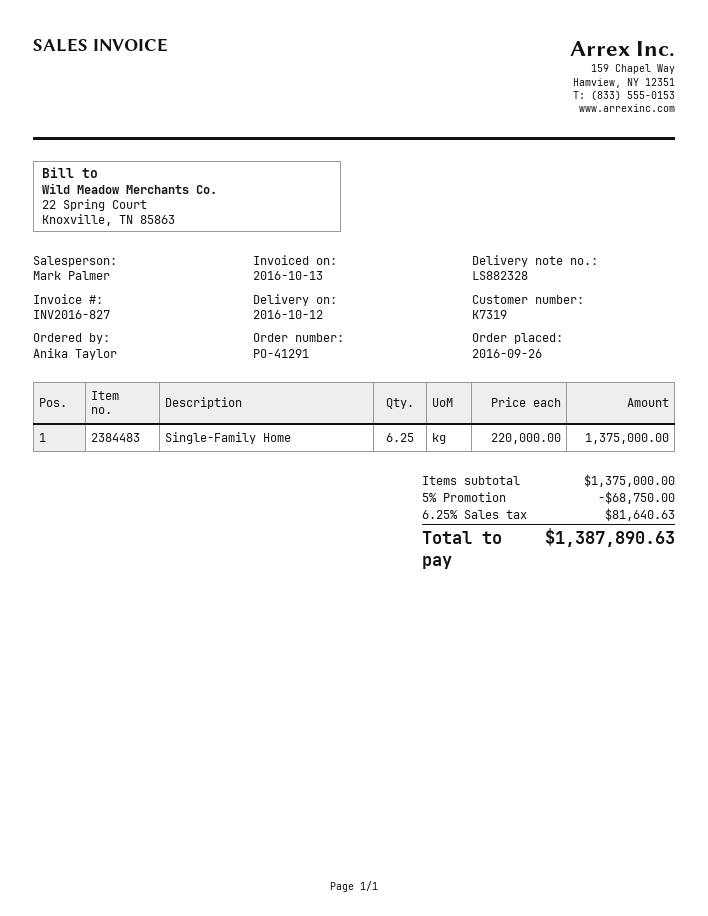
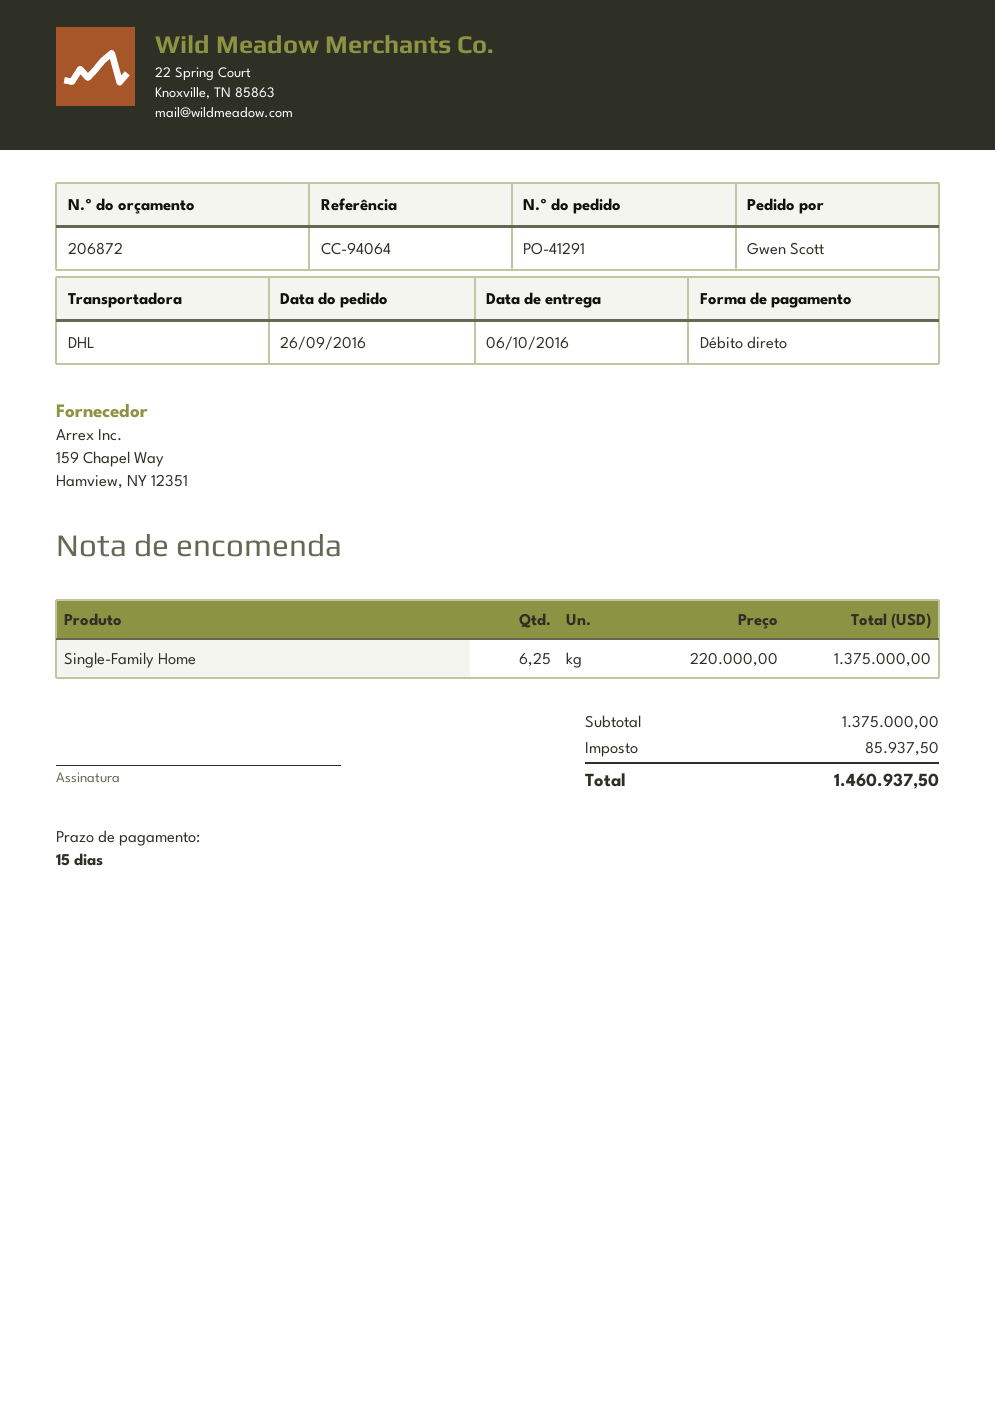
delivery date: 2016-10-12 -> 2016-10-06
ordered by: Anika Taylor -> Gwen Scott
discount: 5% = 68750.00 -> none
tax: 81640.63 -> 85937.50
total: 1387890.63 -> 1460937.50

